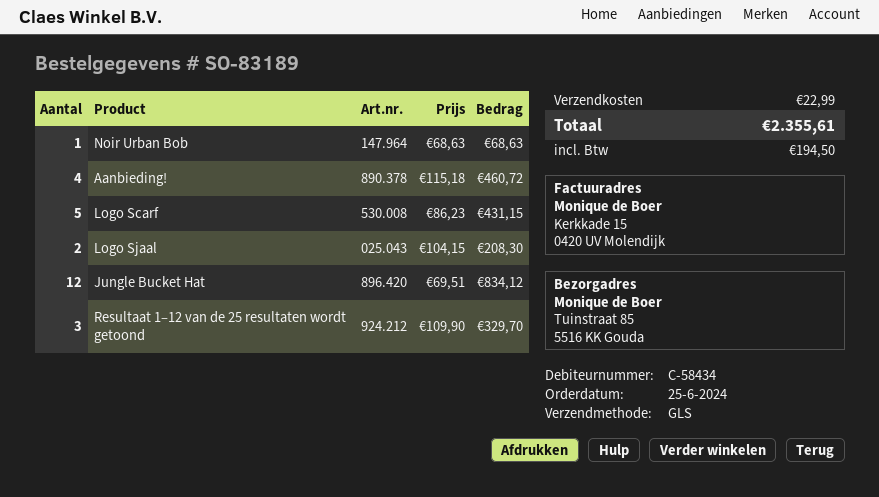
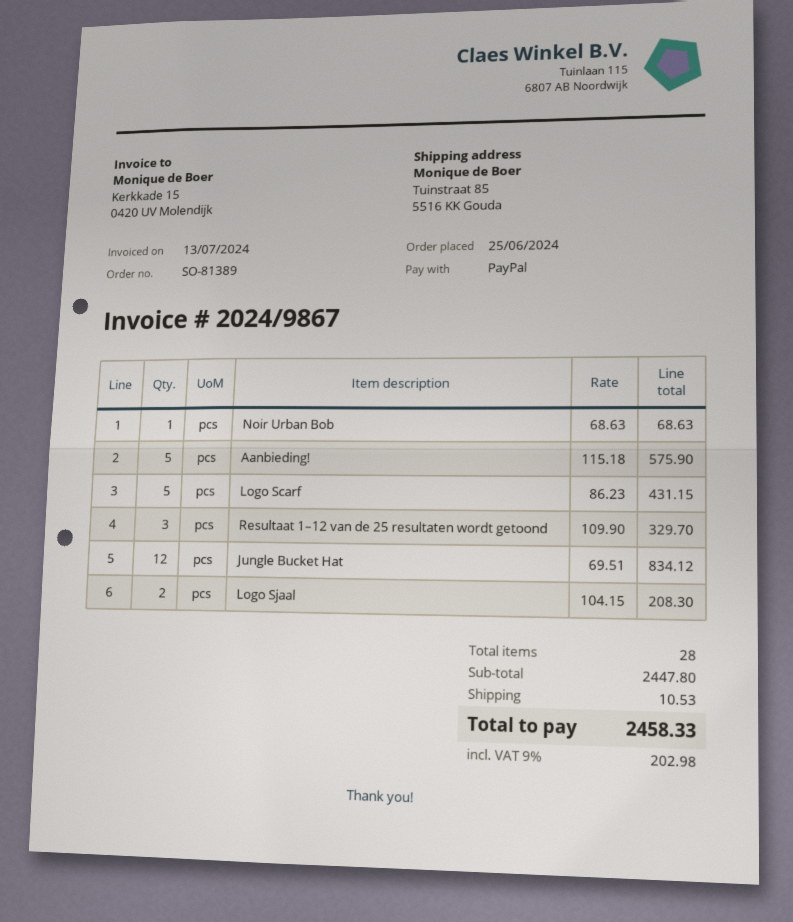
order number: SO-83189 -> SO-81389
Aanbieding!: 4 x 115.18 = 460.72 -> 5 x 115.18 = 575.90
shipping: 22.99 -> 10.53
tax: 194.50 -> 202.98
total: 2355.61 -> 2458.33

